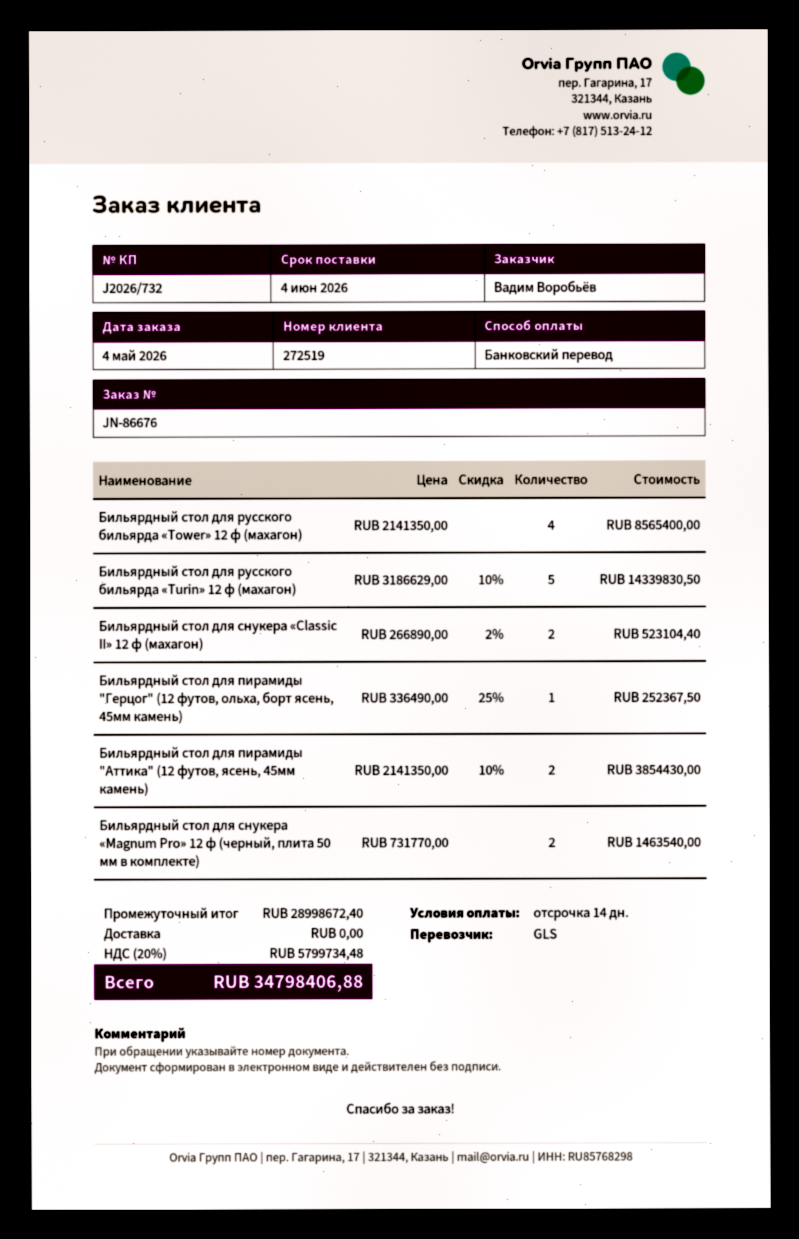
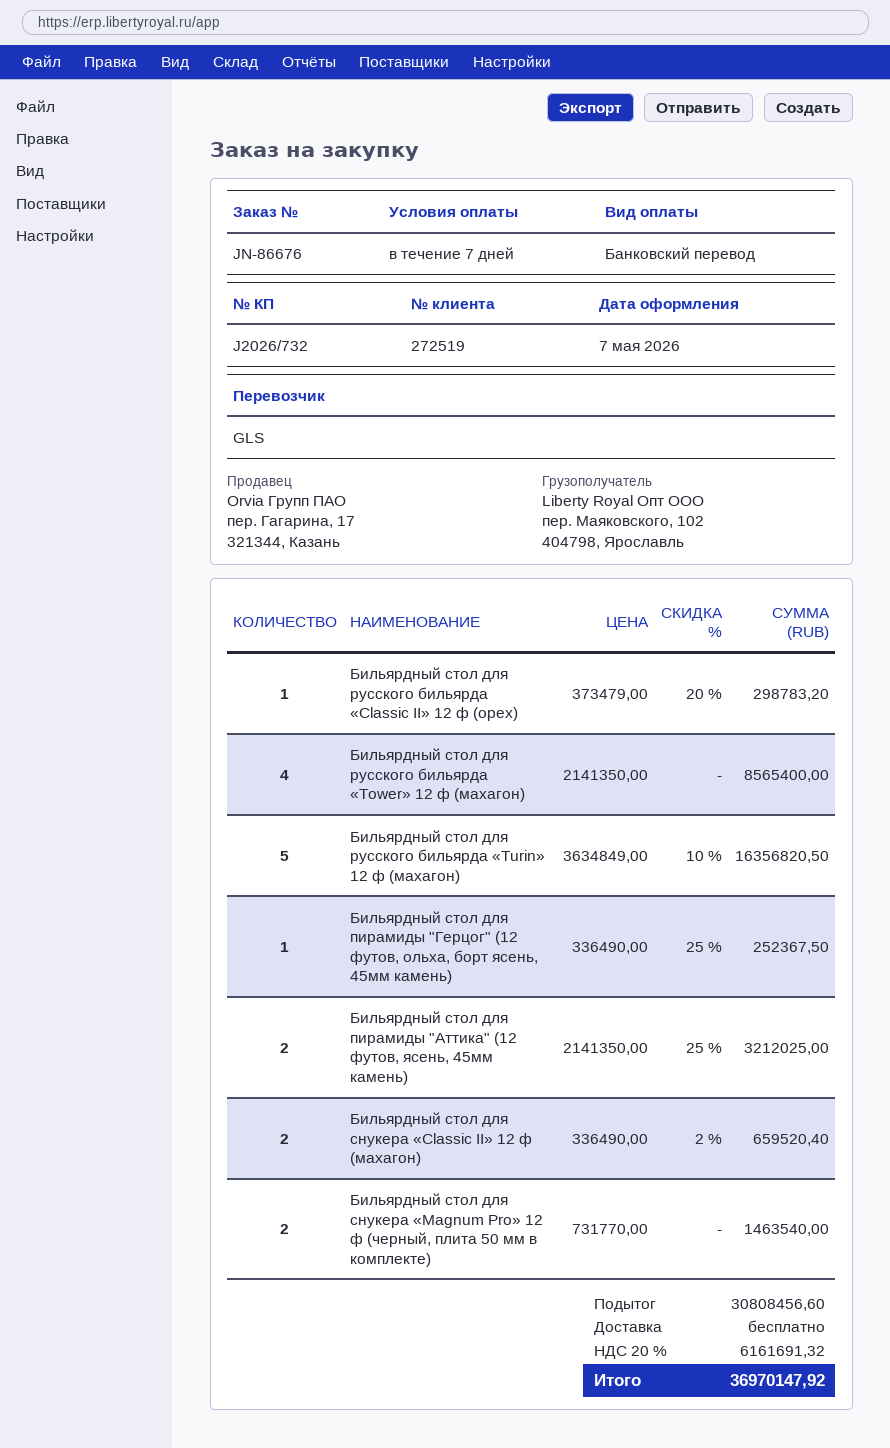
order date: 2026-05-04 -> 2026-05-07
payment terms: 14 days -> 7 days
Бильярдный стол для русского бильярда «Turin» 12 ф (махагон): 5 x 3186629.00 - 10% = 14339830.50 -> 5 x 3634849.00 - 10% = 16356820.50
Бильярдный стол для снукера «Classic II» 12 ф (махагон): 2 x 266890.00 - 2% = 523104.40 -> 2 x 336490.00 - 2% = 659520.40
Бильярдный стол для пирамиды "Аттика" (12 футов, ясень, 45мм камень): 2 x 2141350.00 - 10% = 3854430.00 -> 2 x 2141350.00 - 25% = 3212025.00
Бильярдный стол для русского бильярда «Classic II» 12 ф (орех): none -> 1 x 373479.00 - 20% = 298783.20
subtotal: 28998672.40 -> 30808456.60
tax: 20% = 5799734.48 -> 20% = 6161691.32
total: 34798406.88 -> 36970147.92

